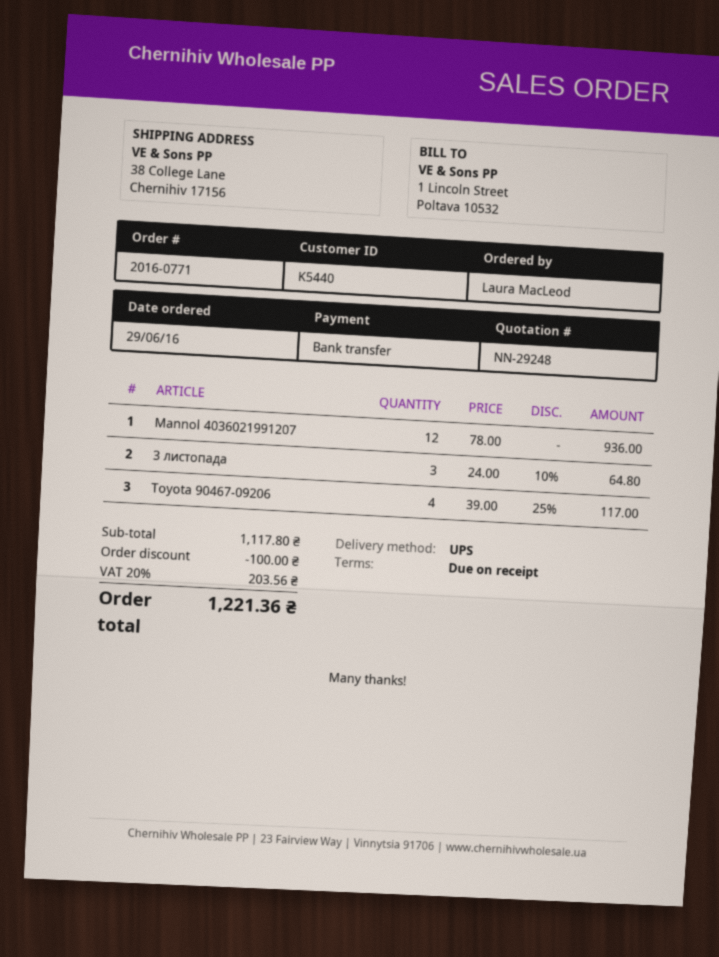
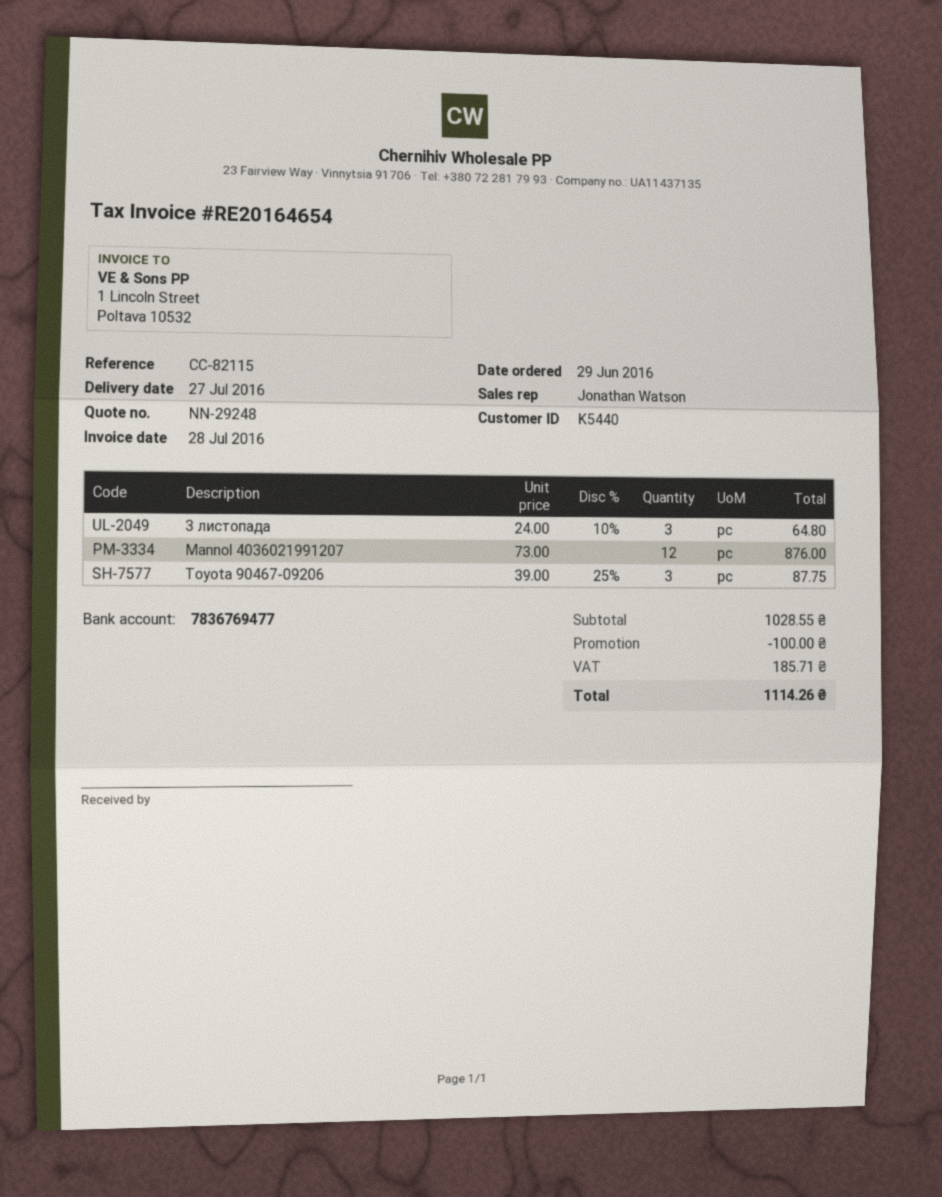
Mannol 4036021991207: 12 x 78.00 = 936.00 -> 12 x 73.00 = 876.00
Toyota 90467-09206: 4 x 39.00 - 25% = 117.00 -> 3 x 39.00 - 25% = 87.75
subtotal: 1117.80 -> 1028.55
tax: 203.56 -> 185.71
total: 1221.36 -> 1114.26

